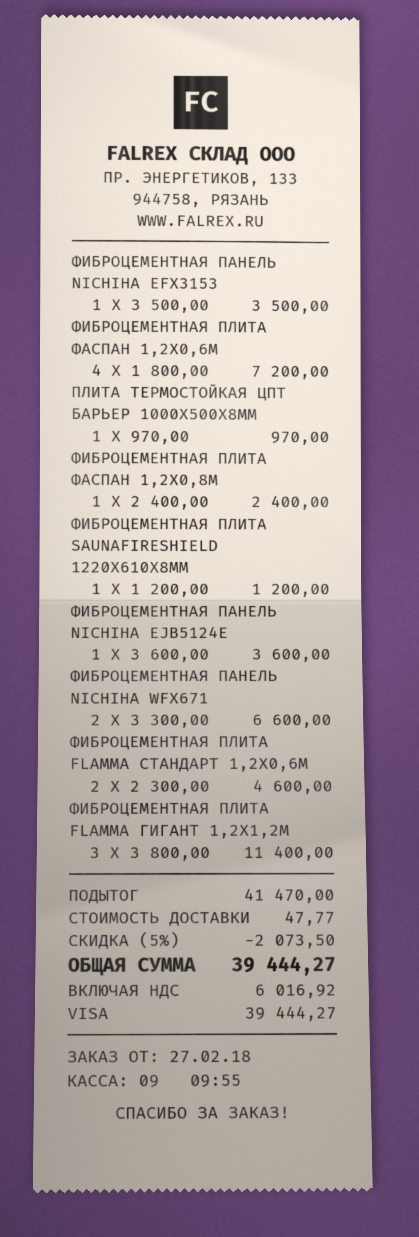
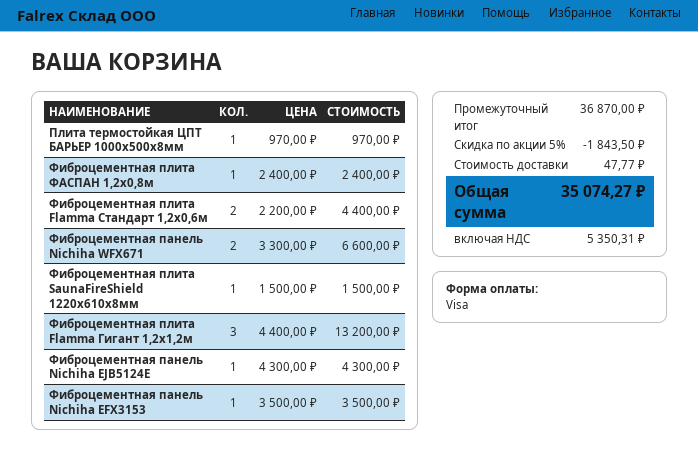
ФИБРОЦЕМЕНТНАЯ ПЛИТА ФАСПАН 1,2Х0,6М: 4 x 1800.00 = 7200.00 -> none
ФИБРОЦЕМЕНТНАЯ ПЛИТА SAUNAFIRESHIELD 1220Х610Х8ММ: 1 x 1200.00 = 1200.00 -> 1 x 1500.00 = 1500.00
ФИБРОЦЕМЕНТНАЯ ПАНЕЛЬ NICHIHA EJB5124E: 1 x 3600.00 = 3600.00 -> 1 x 4300.00 = 4300.00
ФИБРОЦЕМЕНТНАЯ ПЛИТА FLAMMA СТАНДАРТ 1,2Х0,6М: 2 x 2300.00 = 4600.00 -> 2 x 2200.00 = 4400.00
ФИБРОЦЕМЕНТНАЯ ПЛИТА FLAMMA ГИГАНТ 1,2Х1,2М: 3 x 3800.00 = 11400.00 -> 3 x 4400.00 = 13200.00
subtotal: 41470.00 -> 36870.00
discount: 5% = 2073.50 -> 5% = 1843.50
tax: 6016.92 -> 5350.31
total: 39444.27 -> 35074.27

